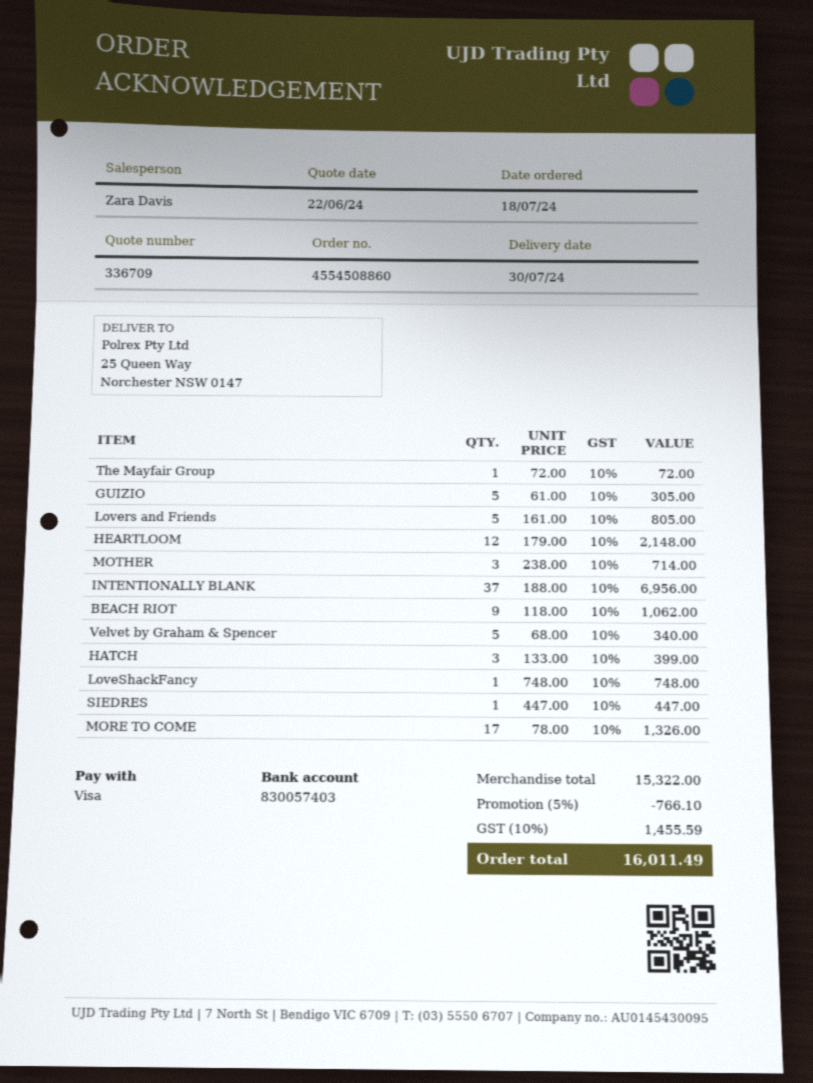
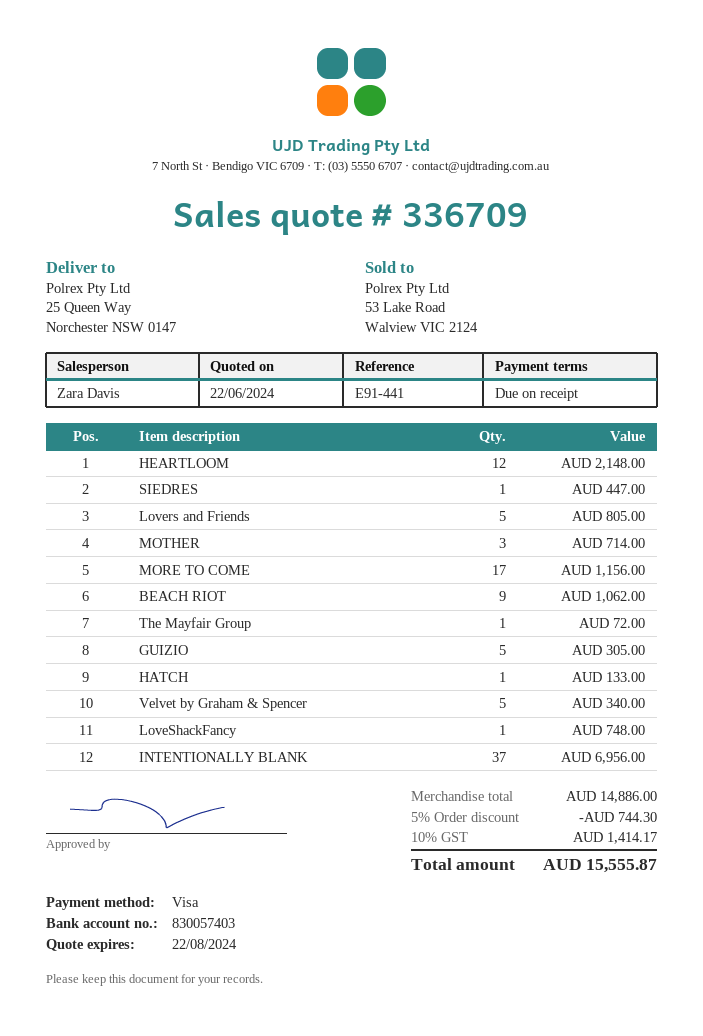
HATCH: 3 for 399.00 -> 1 for 133.00
MORE TO COME: 17 for 1326.00 -> 17 for 1156.00
subtotal: 15322.00 -> 14886.00
discount: 5% = 766.10 -> 5% = 744.30
tax: 10% = 1455.59 -> 10% = 1414.17
total: 16011.49 -> 15555.87

